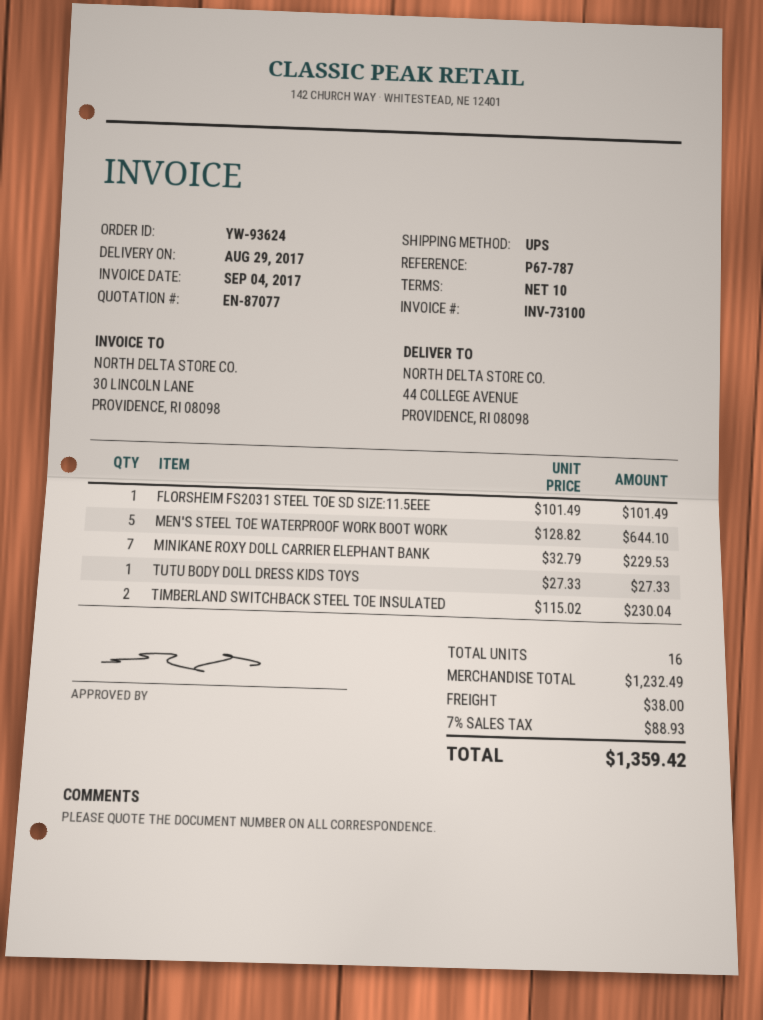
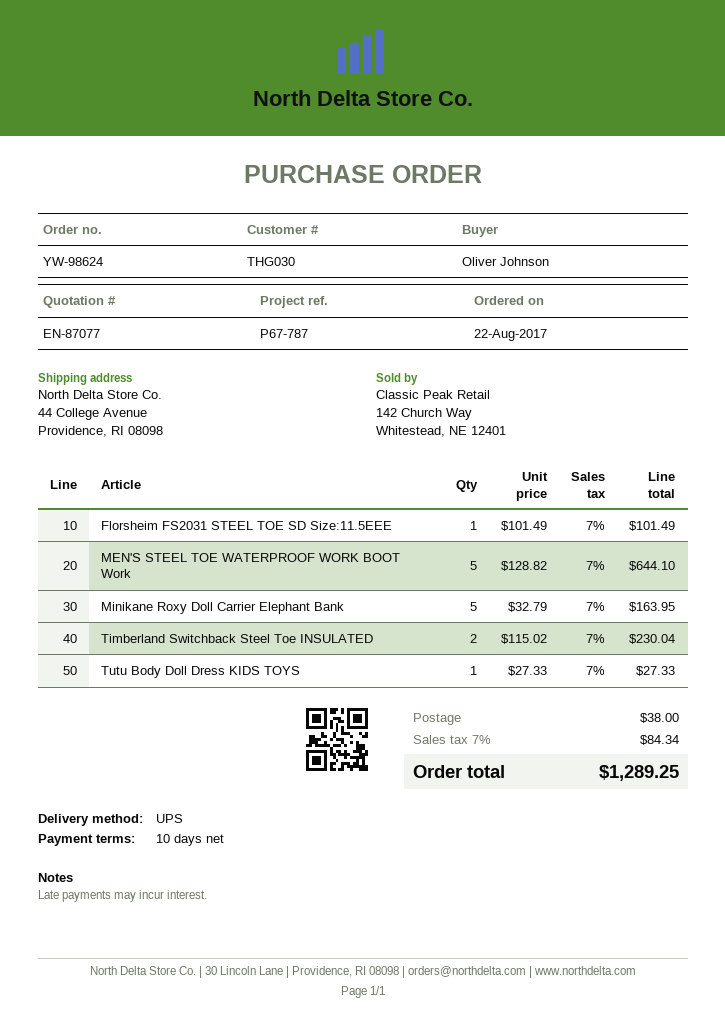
order number: YW-93624 -> YW-98624
MINIKANE ROXY DOLL CARRIER ELEPHANT BANK: 7 x 32.79 = 229.53 -> 5 x 32.79 = 163.95
tax: 7% = 88.93 -> 7% = 84.34
total: 1359.42 -> 1289.25

